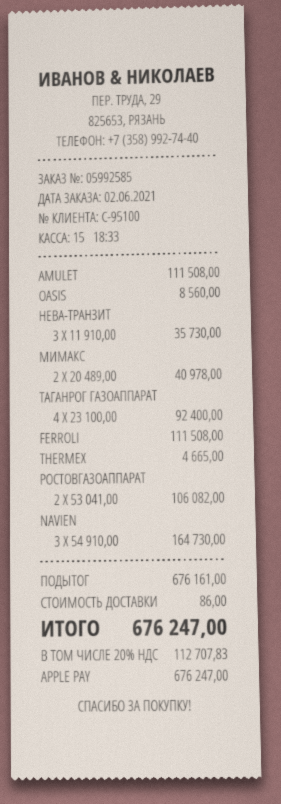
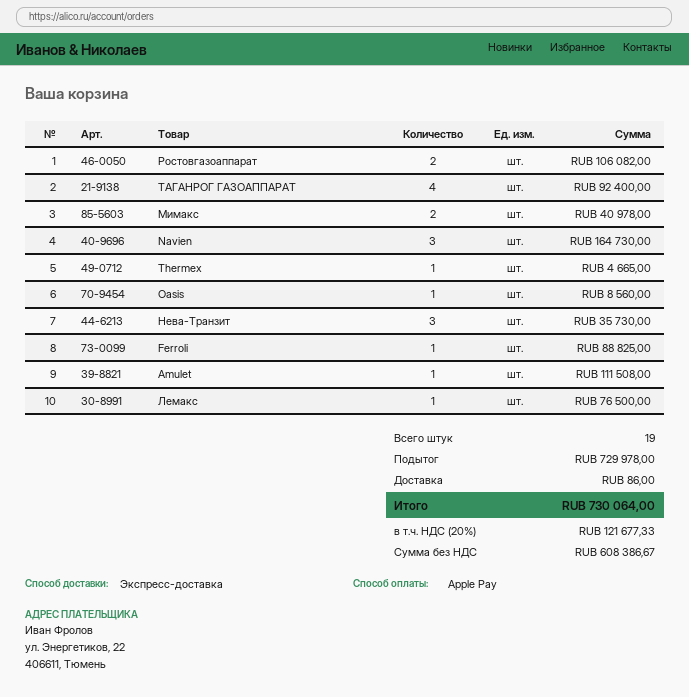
FERROLI: 1 for 111508.00 -> 1 for 88825.00
Лемакс: none -> 1 for 76500.00
subtotal: 676161.00 -> 729978.00
tax: 20% = 112707.83 -> 20% = 121677.33
total: 676247.00 -> 730064.00

